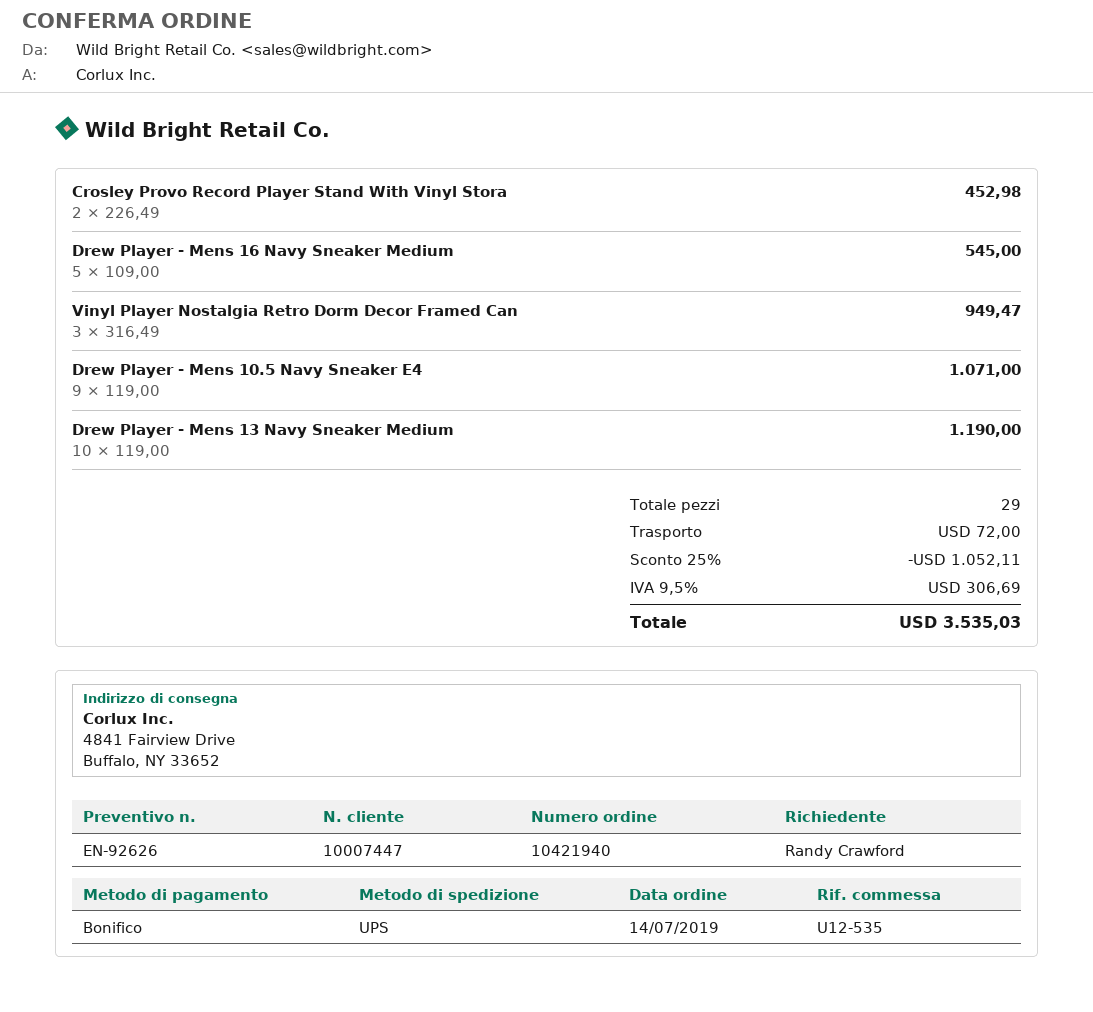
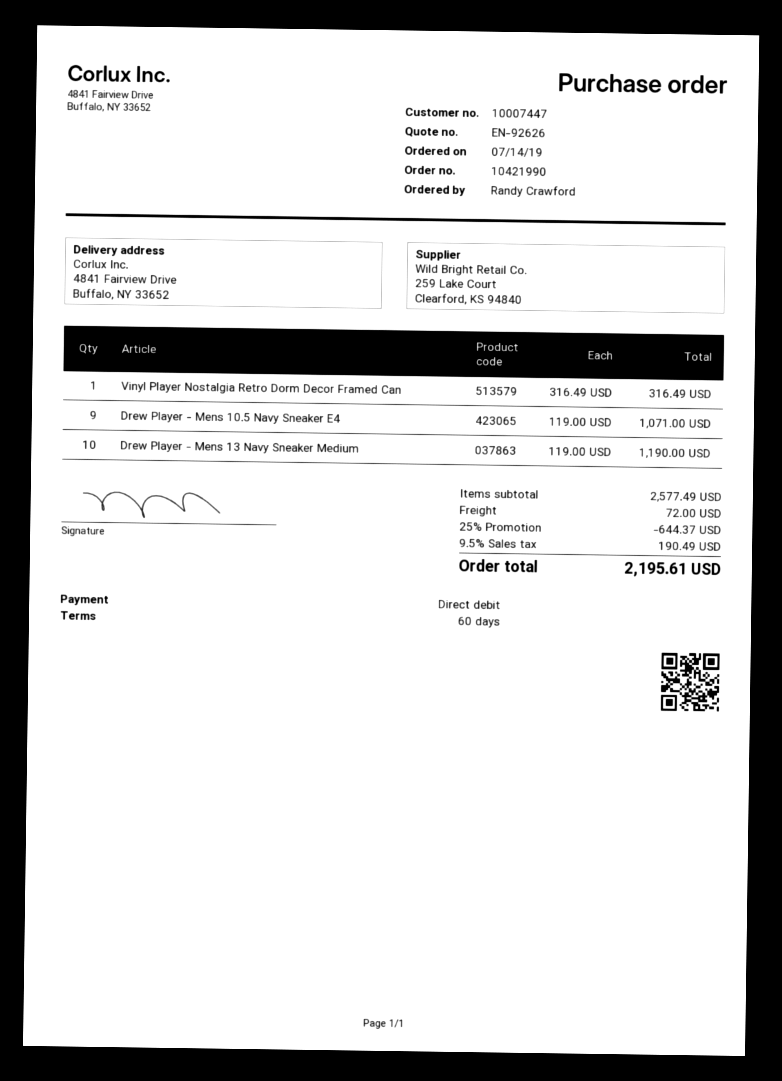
order number: 10421940 -> 10421990
payment method: bank transfer -> direct debit
Crosley Provo Record Player Stand With Vinyl Stora: 2 x 226.49 = 452.98 -> none
Drew Player - Mens 16 Navy Sneaker Medium: 5 x 109.00 = 545.00 -> none
Vinyl Player Nostalgia Retro Dorm Decor Framed Can: 3 x 316.49 = 949.47 -> 1 x 316.49 = 316.49
discount: 25% = 1052.11 -> 25% = 644.37
tax: 9.5% = 306.69 -> 9.5% = 190.49
total: 3535.03 -> 2195.61

